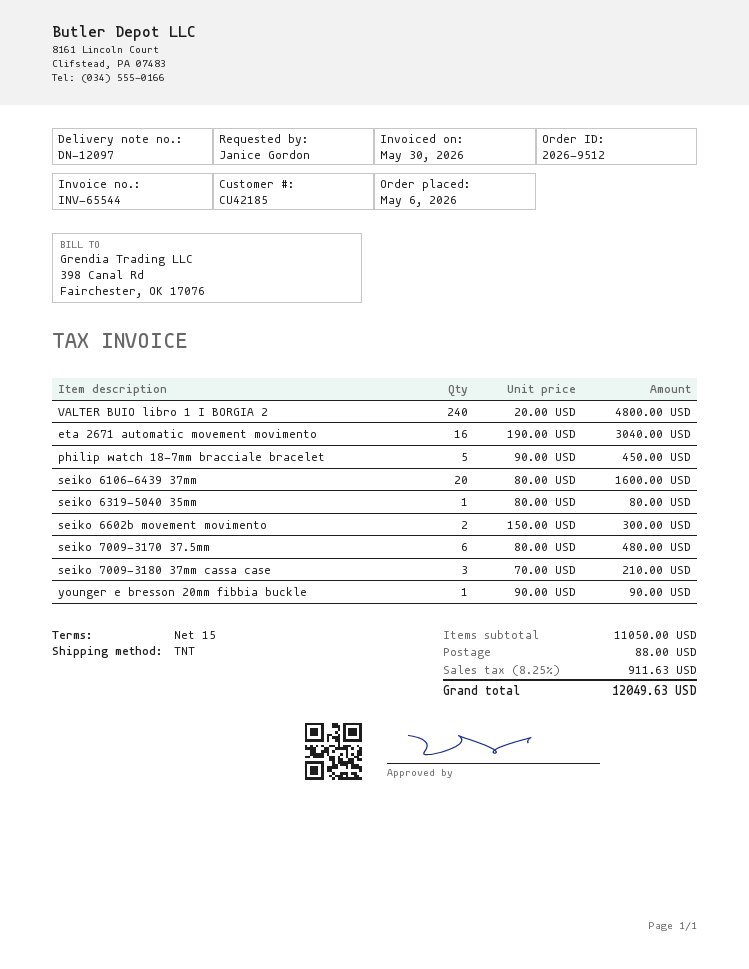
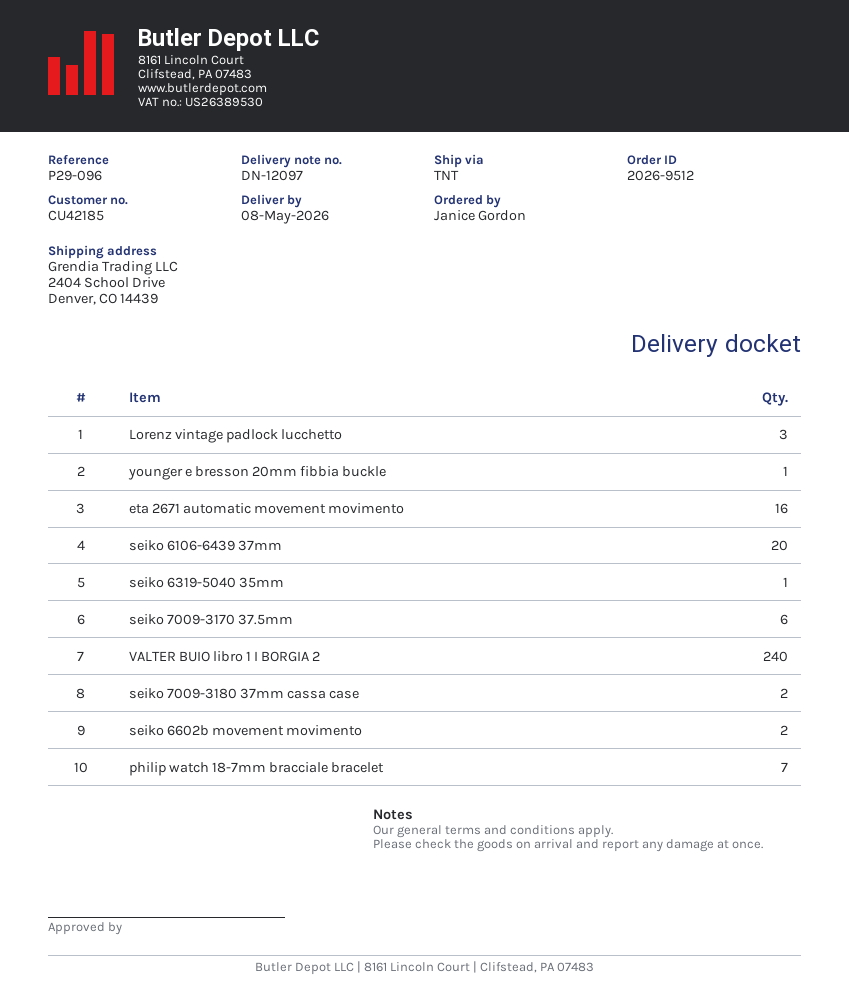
philip watch 18-7mm bracciale bracelet: 5 -> 7
seiko 7009-3180 37mm cassa case: 3 -> 2
Lorenz vintage padlock lucchetto: none -> 3

